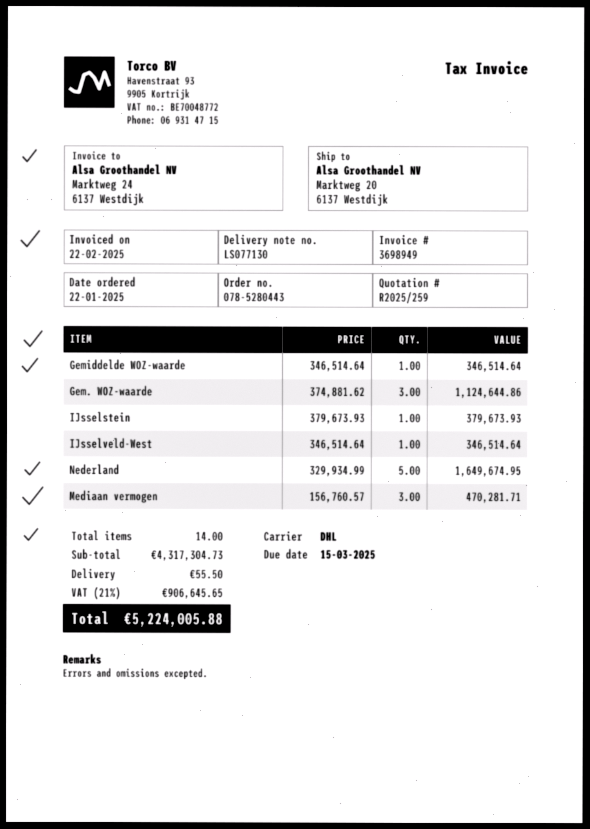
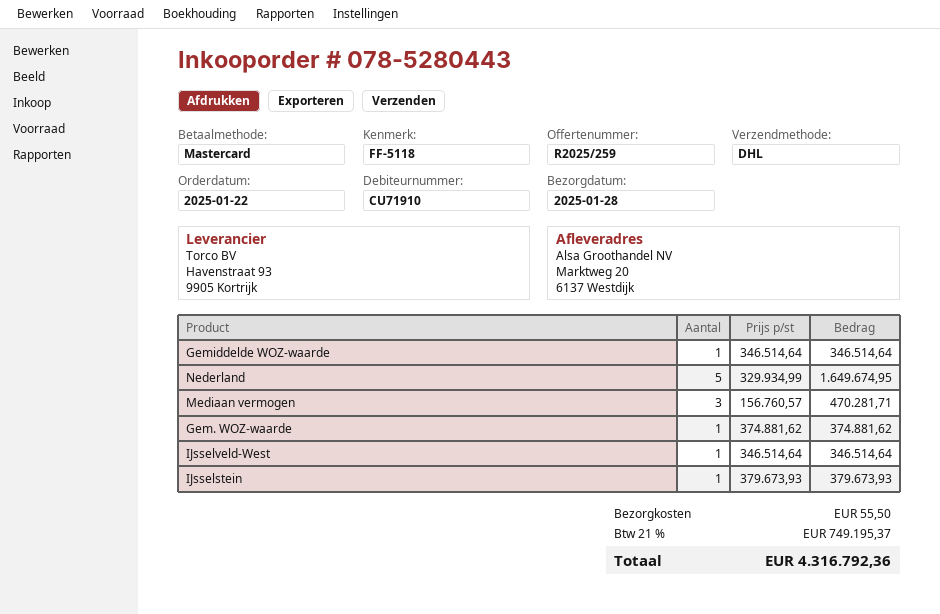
Gem. WOZ-waarde: 3 x 374881.62 = 1124644.86 -> 1 x 374881.62 = 374881.62
tax: 21% = 906645.65 -> 21% = 749195.37
total: 5224005.88 -> 4316792.36

